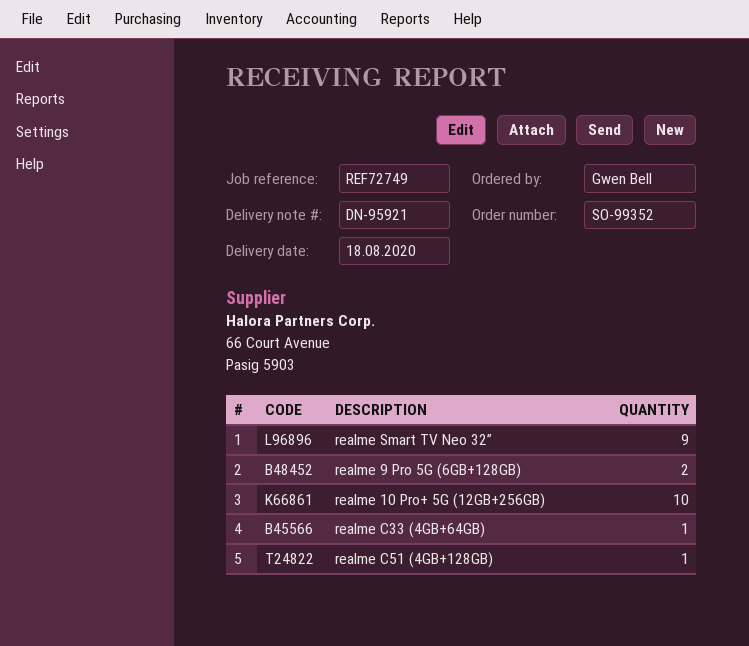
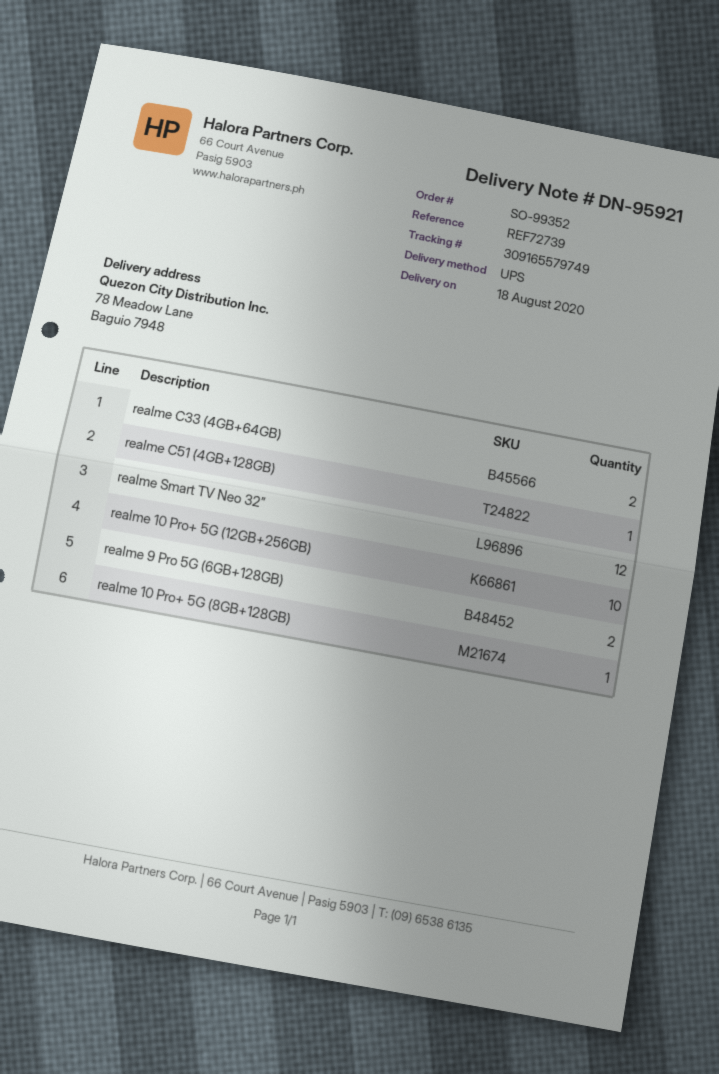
reference: REF72749 -> REF72739
realme Smart TV Neo 32”: 9 -> 12
realme C33 (4GB+64GB): 1 -> 2
realme 10 Pro+ 5G (8GB+128GB): none -> 1

